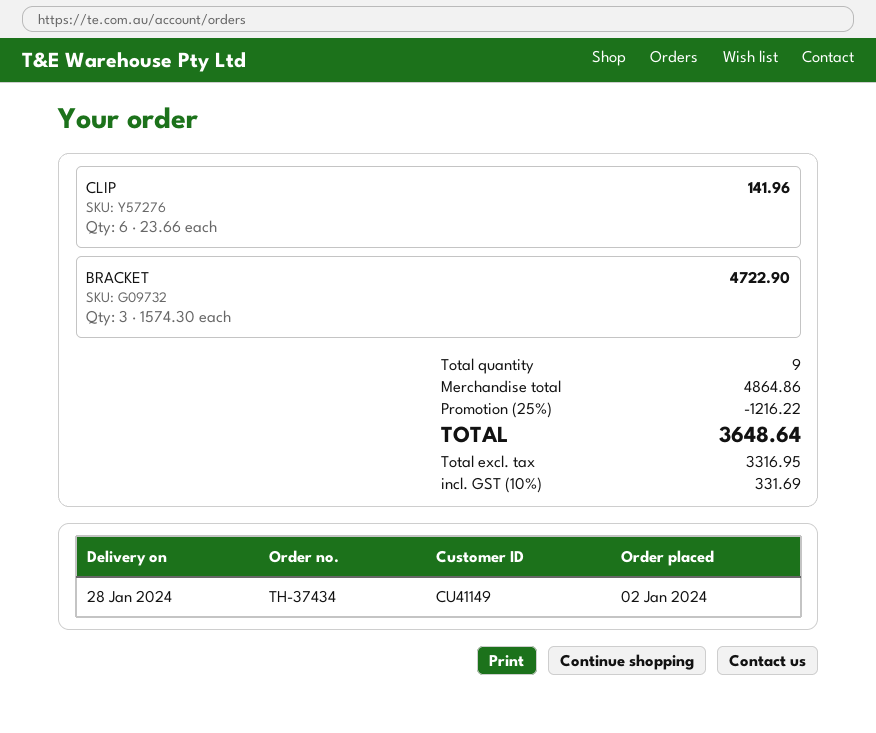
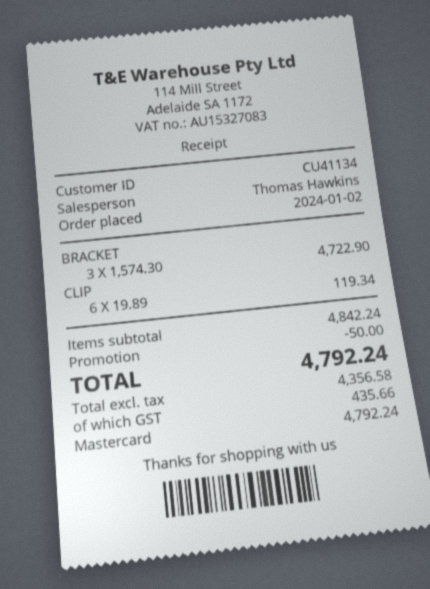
customer number: CU41149 -> CU41134
CLIP: 6 x 23.66 = 141.96 -> 6 x 19.89 = 119.34
subtotal: 4864.86 -> 4842.24
discount: 1216.22 -> 50.00
net: 3316.95 -> 4356.58
tax: 331.69 -> 435.66
total: 3648.64 -> 4792.24

